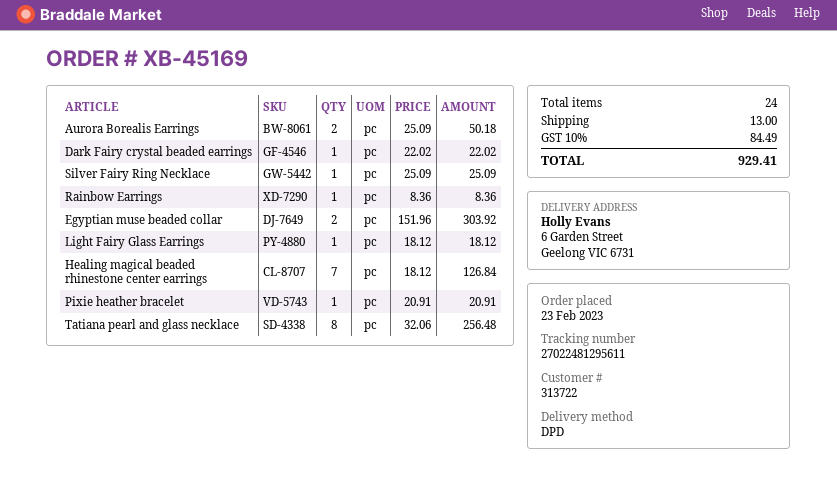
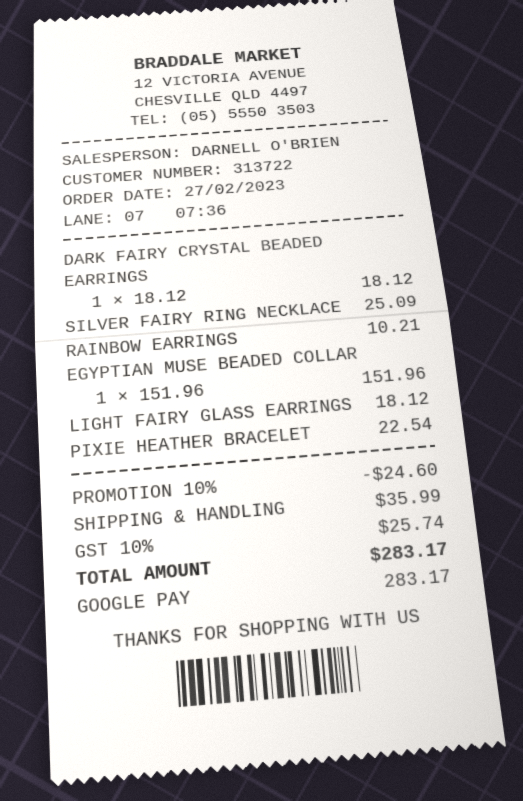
order date: 2023-02-23 -> 2023-02-27
Aurora Borealis Earrings: 2 x 25.09 = 50.18 -> none
Dark Fairy crystal beaded earrings: 1 x 22.02 = 22.02 -> 1 x 18.12 = 18.12
Rainbow Earrings: 1 x 8.36 = 8.36 -> 1 x 10.21 = 10.21
Egyptian muse beaded collar: 2 x 151.96 = 303.92 -> 1 x 151.96 = 151.96
Healing magical beaded rhinestone center earrings: 7 x 18.12 = 126.84 -> none
Pixie heather bracelet: 1 x 20.91 = 20.91 -> 1 x 22.54 = 22.54
Tatiana pearl and glass necklace: 8 x 32.06 = 256.48 -> none
discount: none -> 10% = 24.60
shipping: 13.00 -> 35.99
tax: 10% = 84.49 -> 10% = 25.74
total: 929.41 -> 283.17

